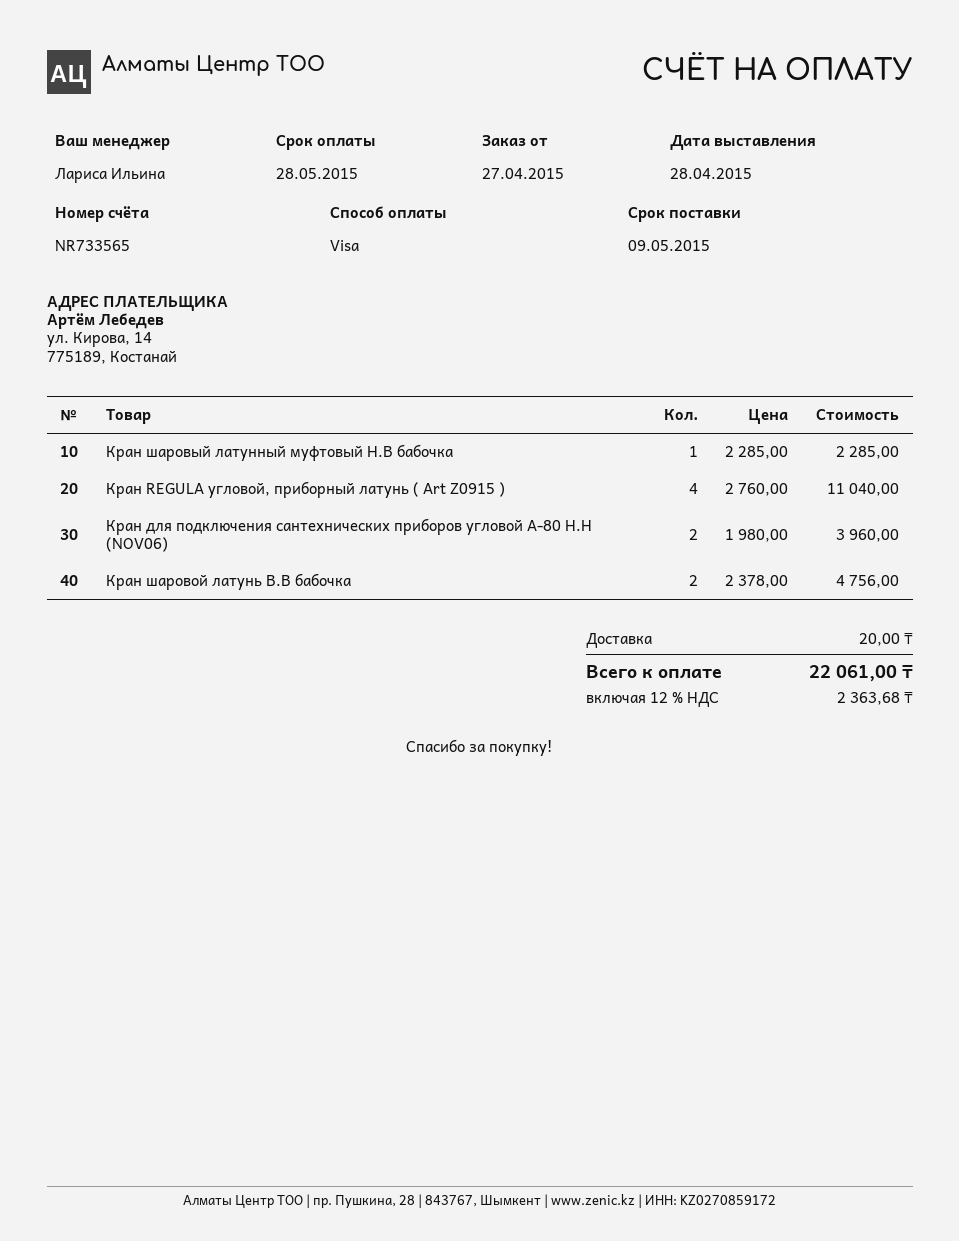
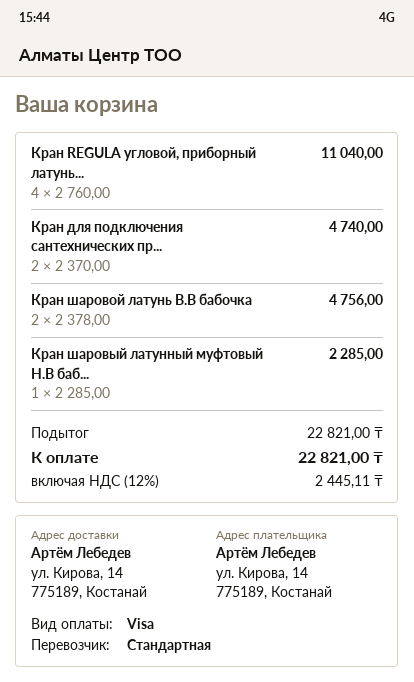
Кран для подключения сантехнических приборов угловой А-80 Н.Н (NOV06): 2 x 1980.00 = 3960.00 -> 2 x 2370.00 = 4740.00
shipping: 20.00 -> none
tax: 12% = 2363.68 -> 12% = 2445.11
total: 22061.00 -> 22821.00

